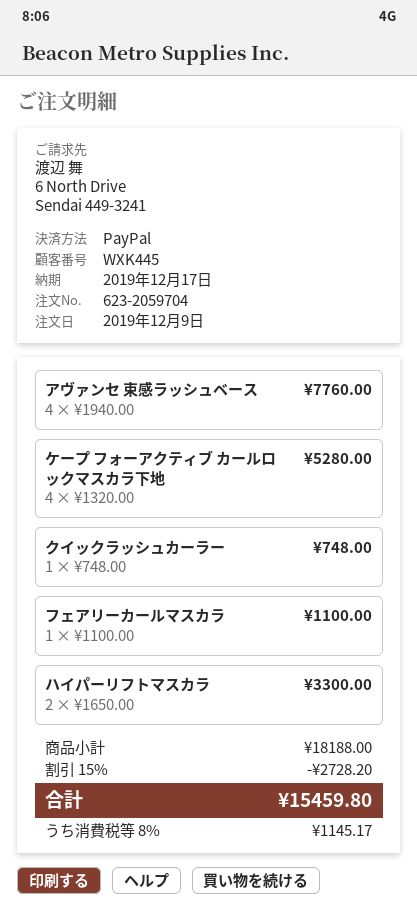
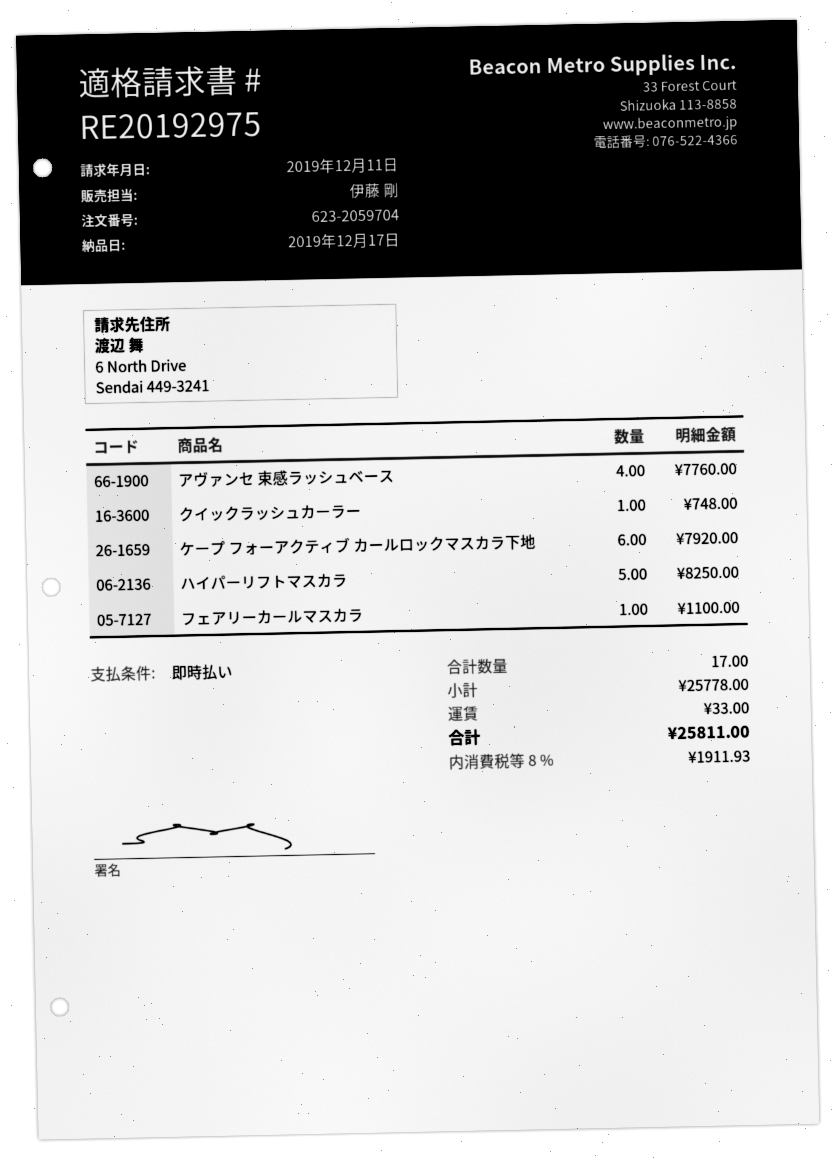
ケープ フォーアクティブ カールロックマスカラ下地: 4 for 5280.00 -> 6 for 7920.00
ハイパーリフトマスカラ: 2 for 3300.00 -> 5 for 8250.00
subtotal: 18188.00 -> 25778.00
discount: 15% = 2728.20 -> none
shipping: none -> 33.00
tax: 8% = 1145.17 -> 8% = 1911.93
total: 15459.80 -> 25811.00

